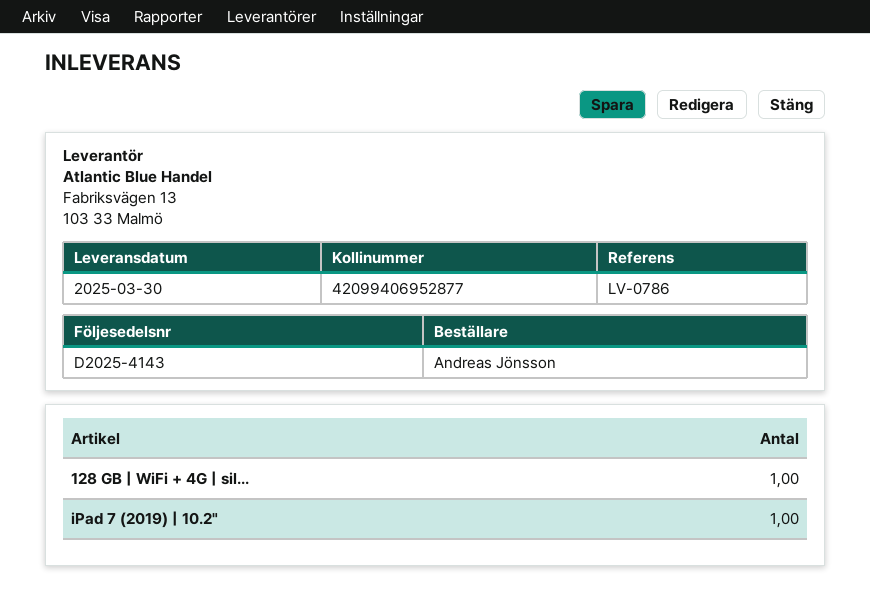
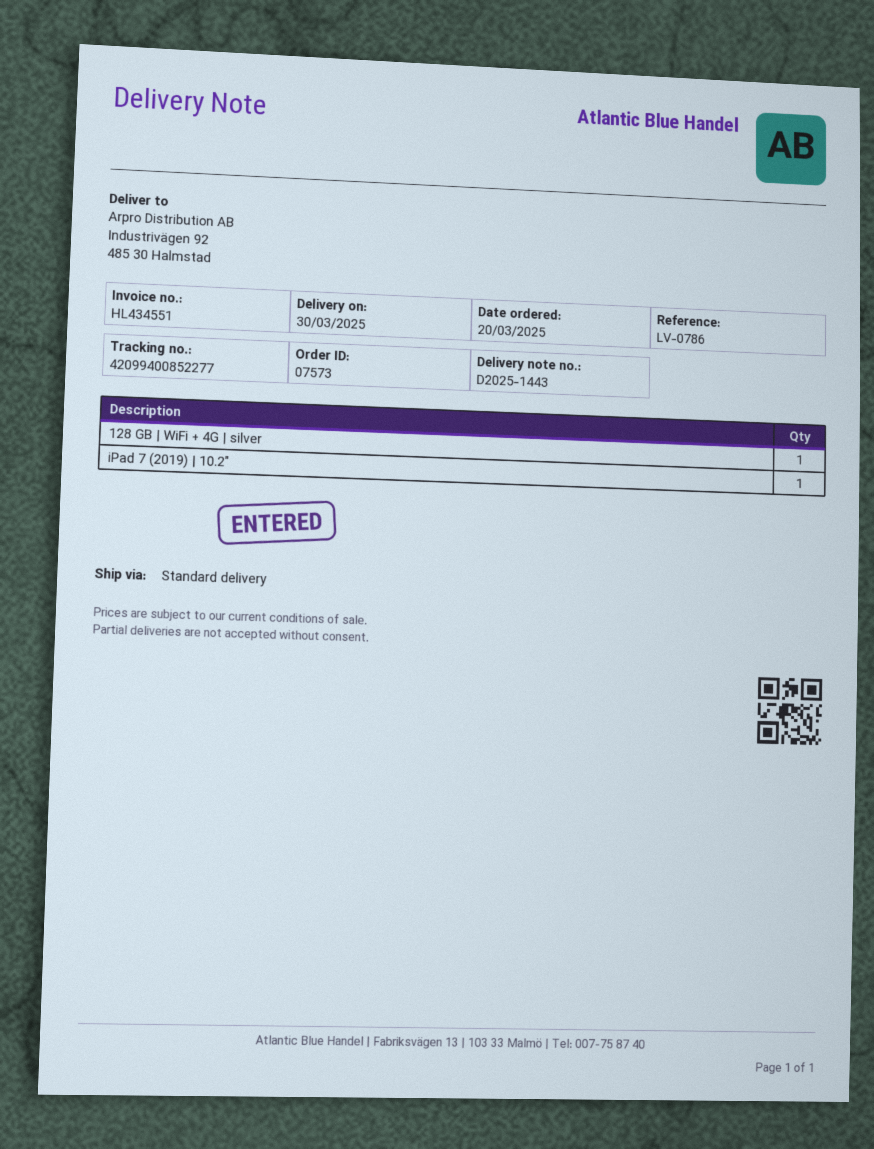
delivery note number: D2025-4143 -> D2025-1443
tracking number: 42099406952877 -> 42099400852277

